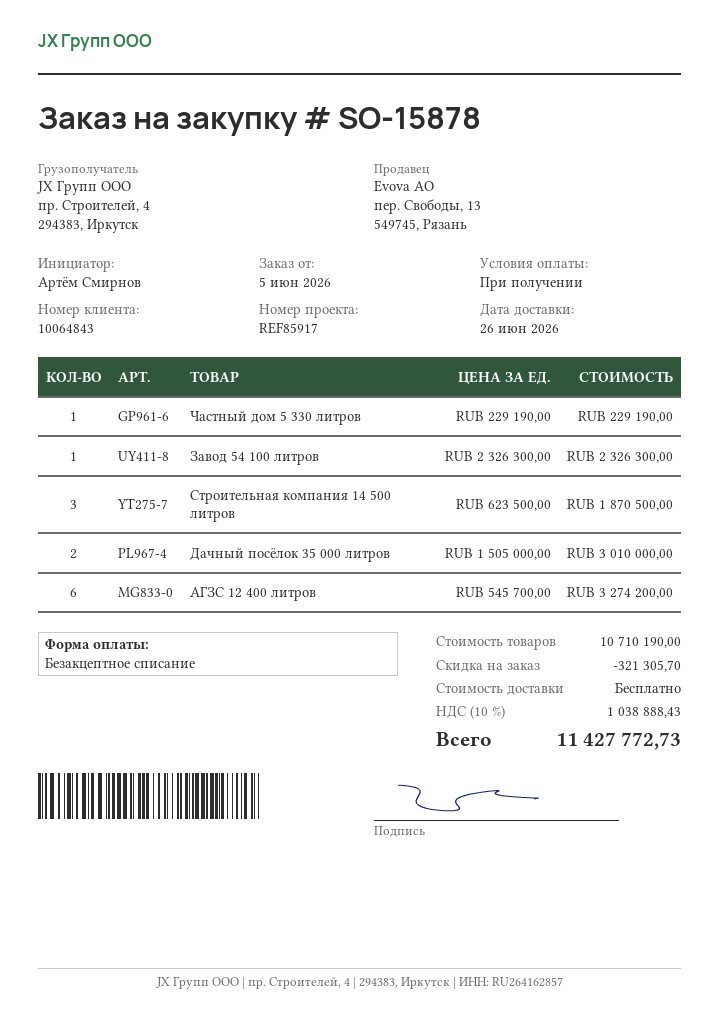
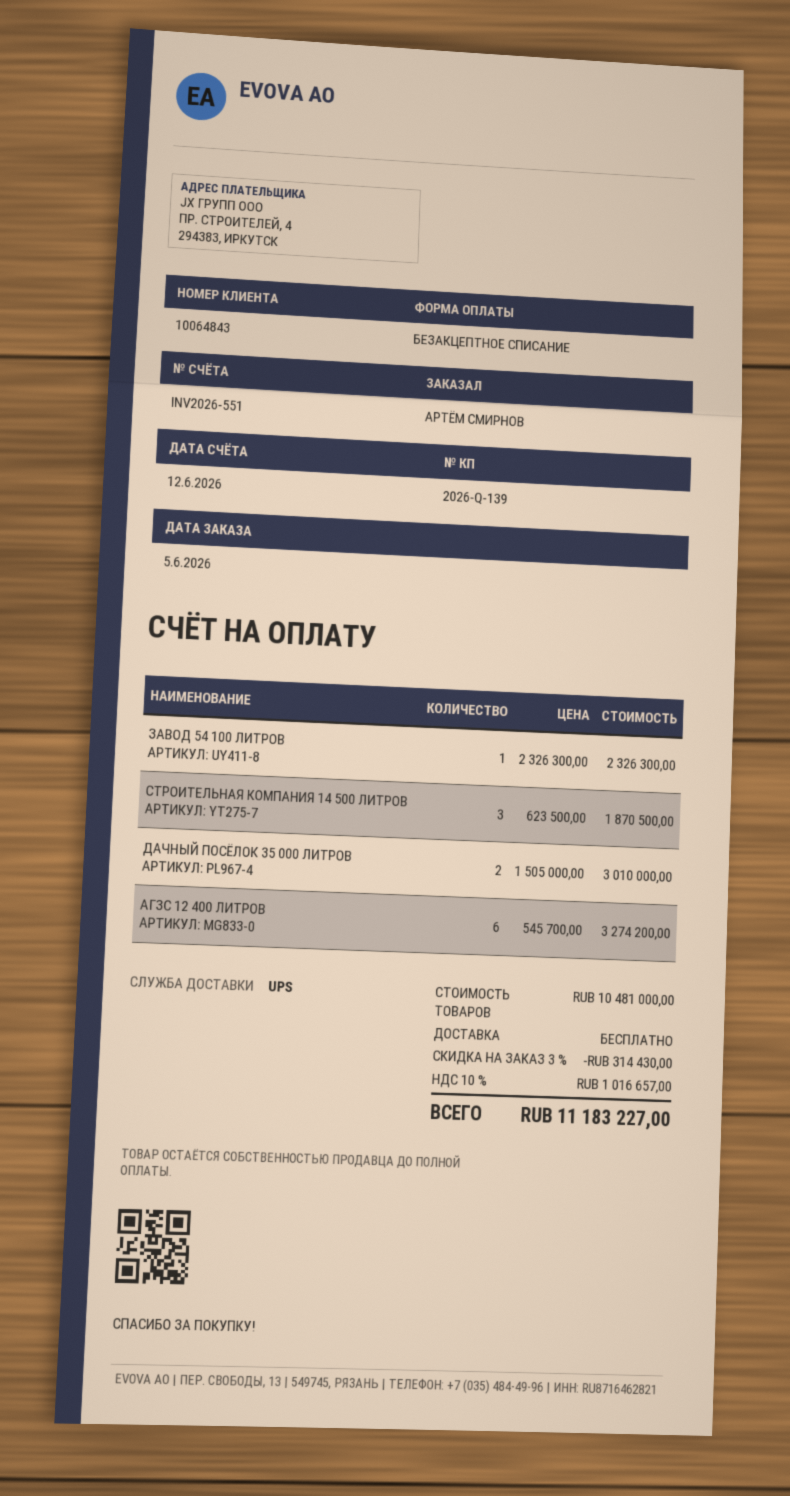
Частный дом 5 330 литров: 1 x 229190.00 = 229190.00 -> none
subtotal: 10710190.00 -> 10481000.00
discount: 321305.70 -> 314430.00
tax: 10% = 1038888.43 -> 10% = 1016657.00
total: 11427772.73 -> 11183227.00

